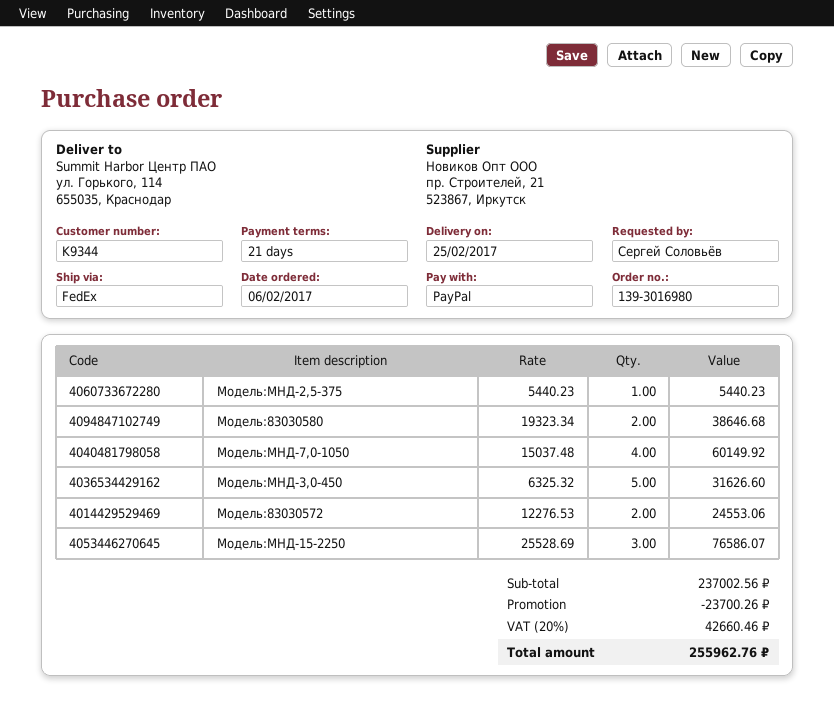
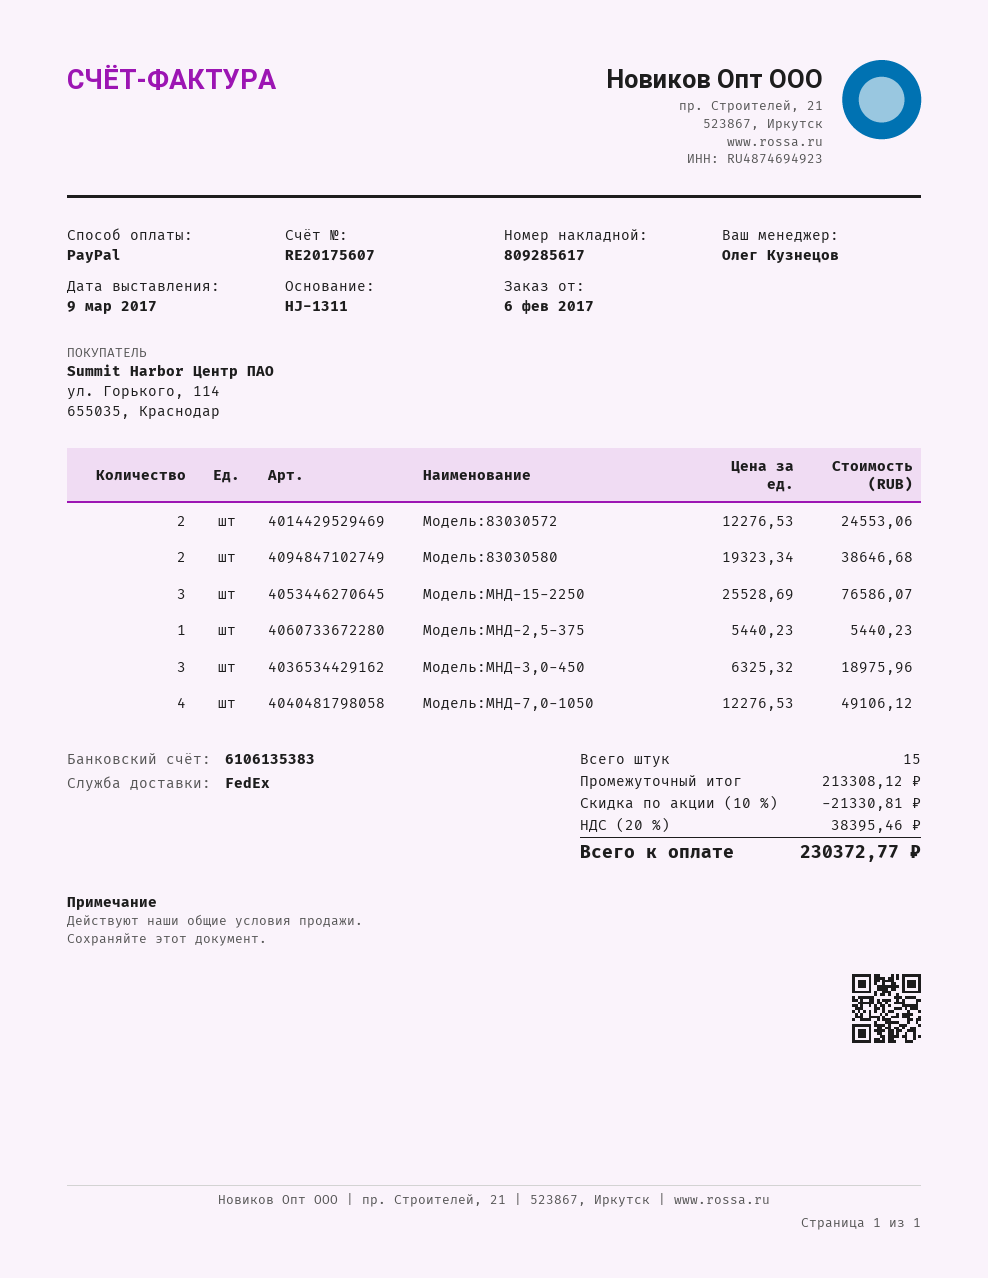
Модель:МНД-7,0-1050: 4 x 15037.48 = 60149.92 -> 4 x 12276.53 = 49106.12
Модель:МНД-3,0-450: 5 x 6325.32 = 31626.60 -> 3 x 6325.32 = 18975.96
subtotal: 237002.56 -> 213308.12
discount: 23700.26 -> 21330.81
tax: 20% = 42660.46 -> 20% = 38395.46
total: 255962.76 -> 230372.77

